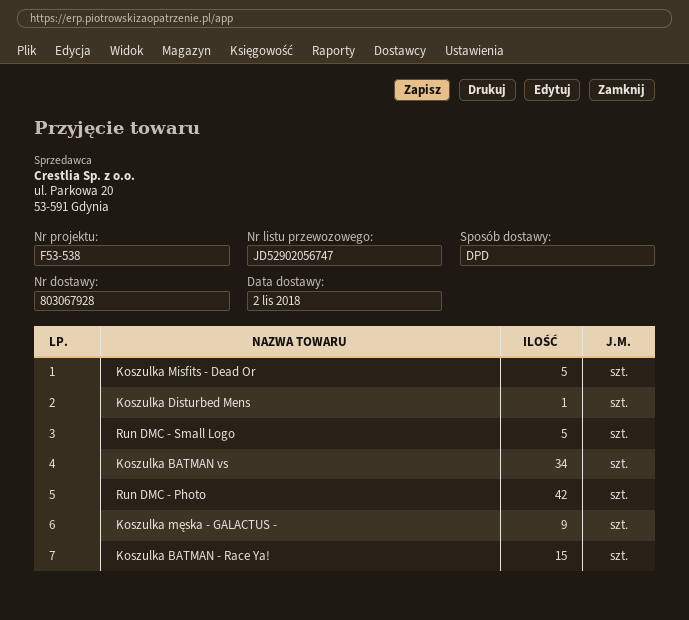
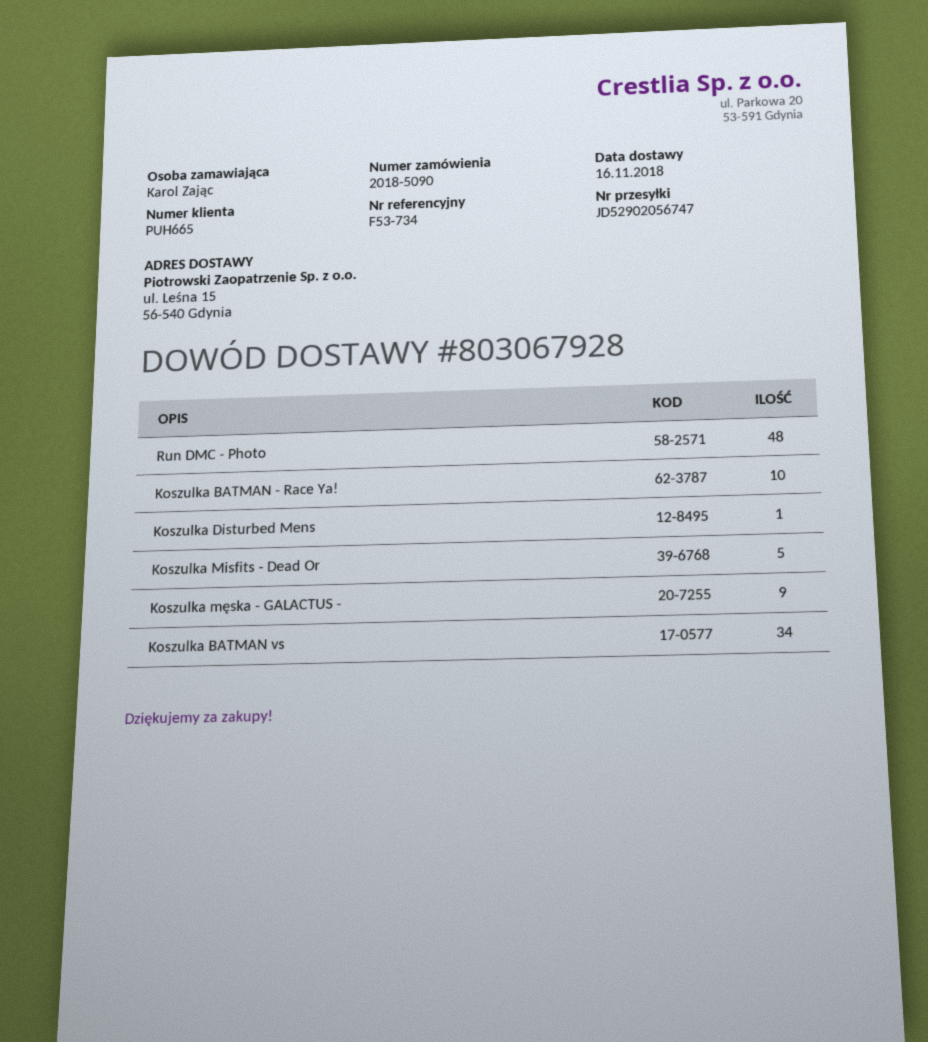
delivery date: 2018-11-02 -> 2018-11-16
reference: F53-538 -> F53-734
Run DMC - Small Logo: 5 -> none
Run DMC - Photo: 42 -> 48
Koszulka BATMAN - Race Ya!: 15 -> 10

